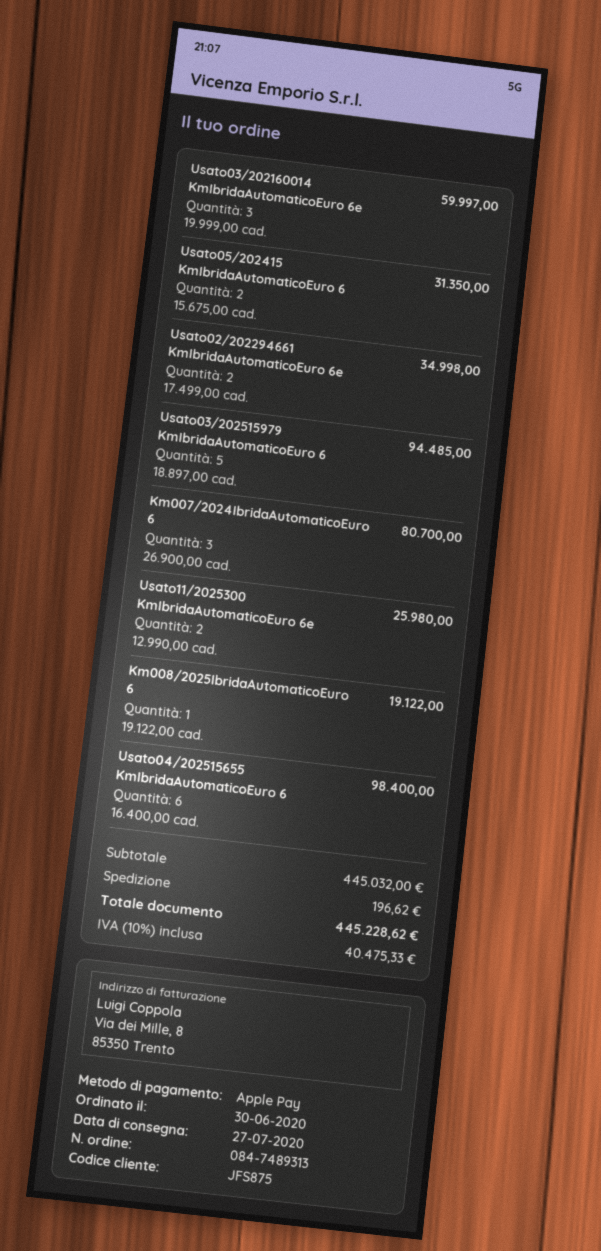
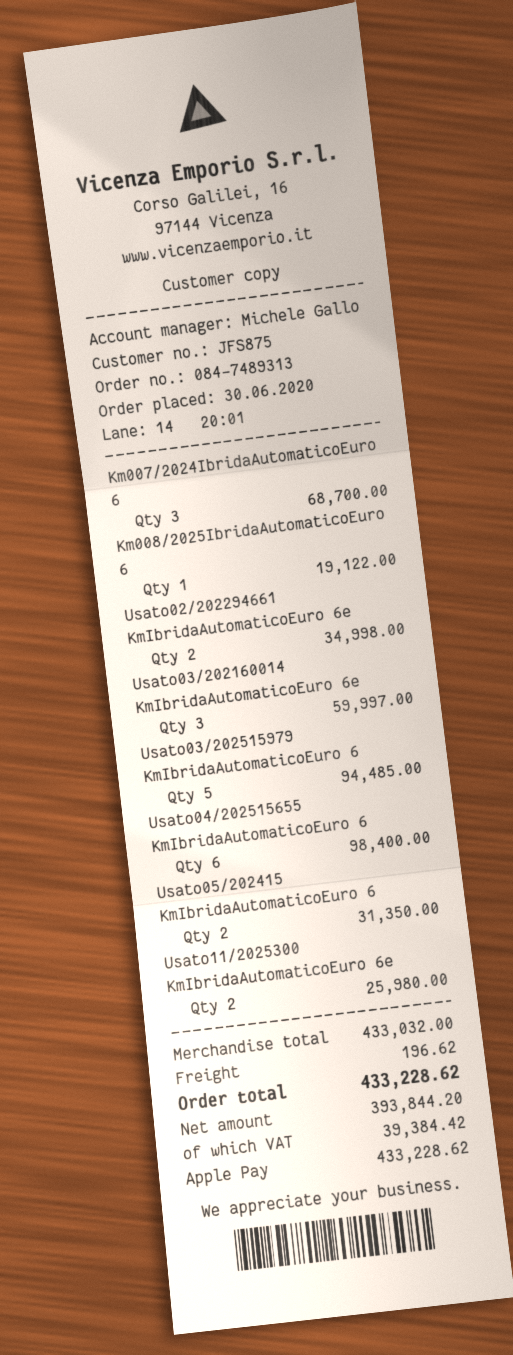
Km007/2024IbridaAutomaticoEuro 6: 3 for 80700.00 -> 3 for 68700.00
subtotal: 445032.00 -> 433032.00
tax: 40475.33 -> 39384.42
total: 445228.62 -> 433228.62

